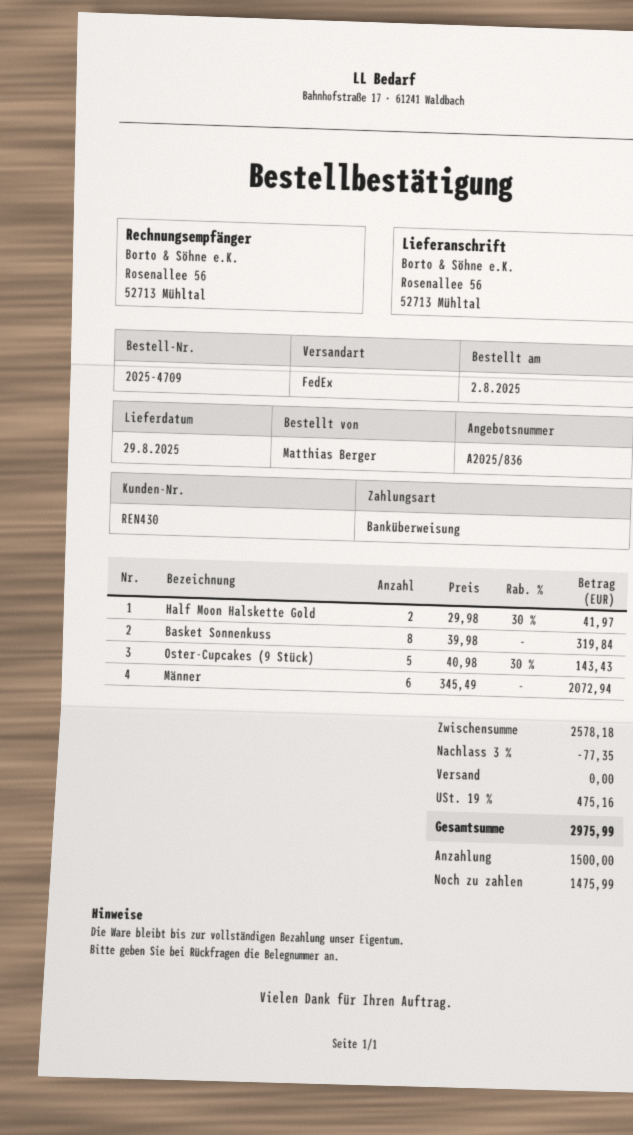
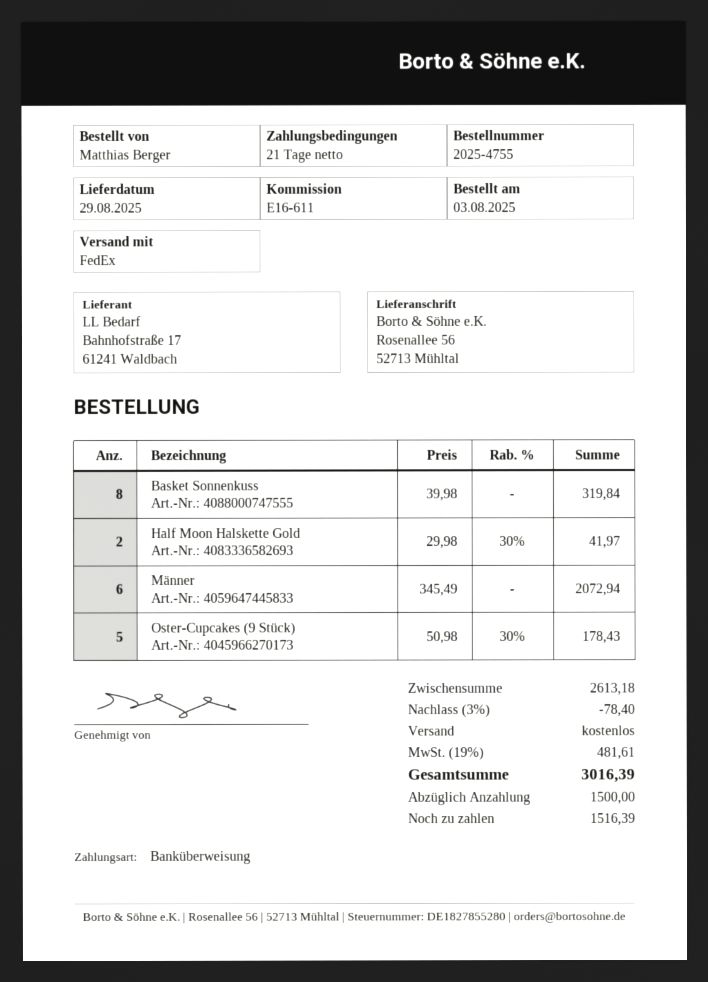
order number: 2025-4709 -> 2025-4755
order date: 2025-08-02 -> 2025-08-03
Oster-Cupcakes (9 Stück): 5 x 40.98 - 30% = 143.43 -> 5 x 50.98 - 30% = 178.43
subtotal: 2578.18 -> 2613.18
discount: 3% = 77.35 -> 3% = 78.40
tax: 19% = 475.16 -> 19% = 481.61
total: 2975.99 -> 3016.39
balance: 1475.99 -> 1516.39

